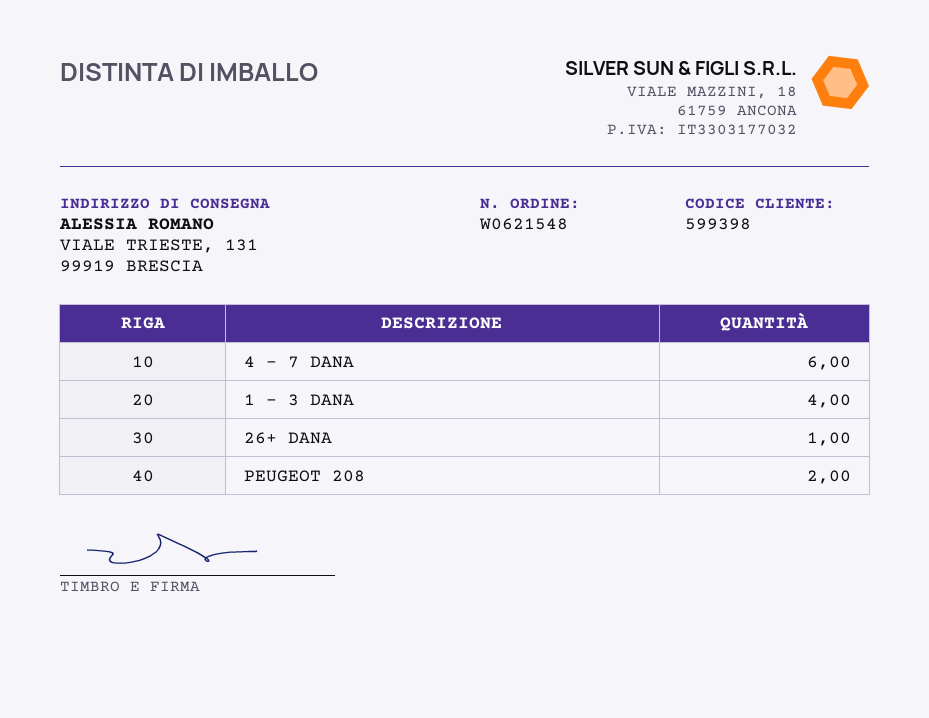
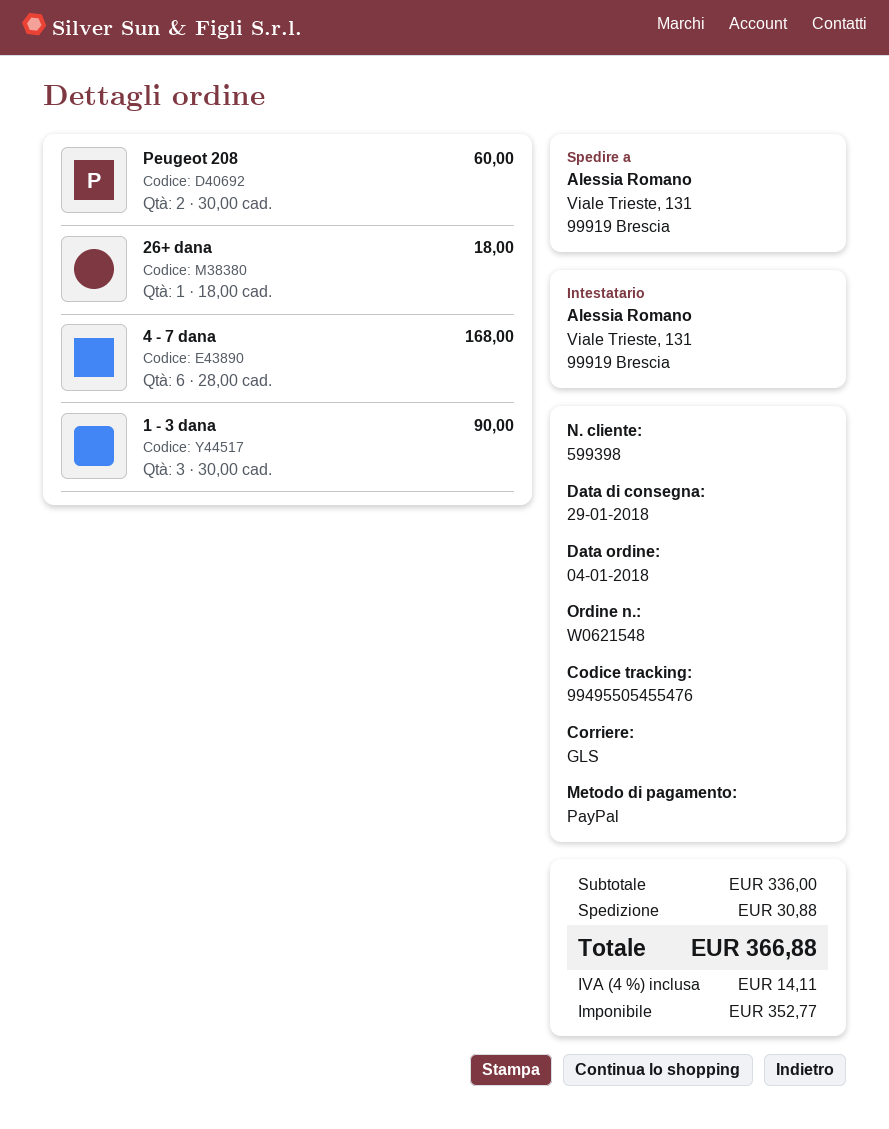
1 - 3 DANA: 4 -> 3

